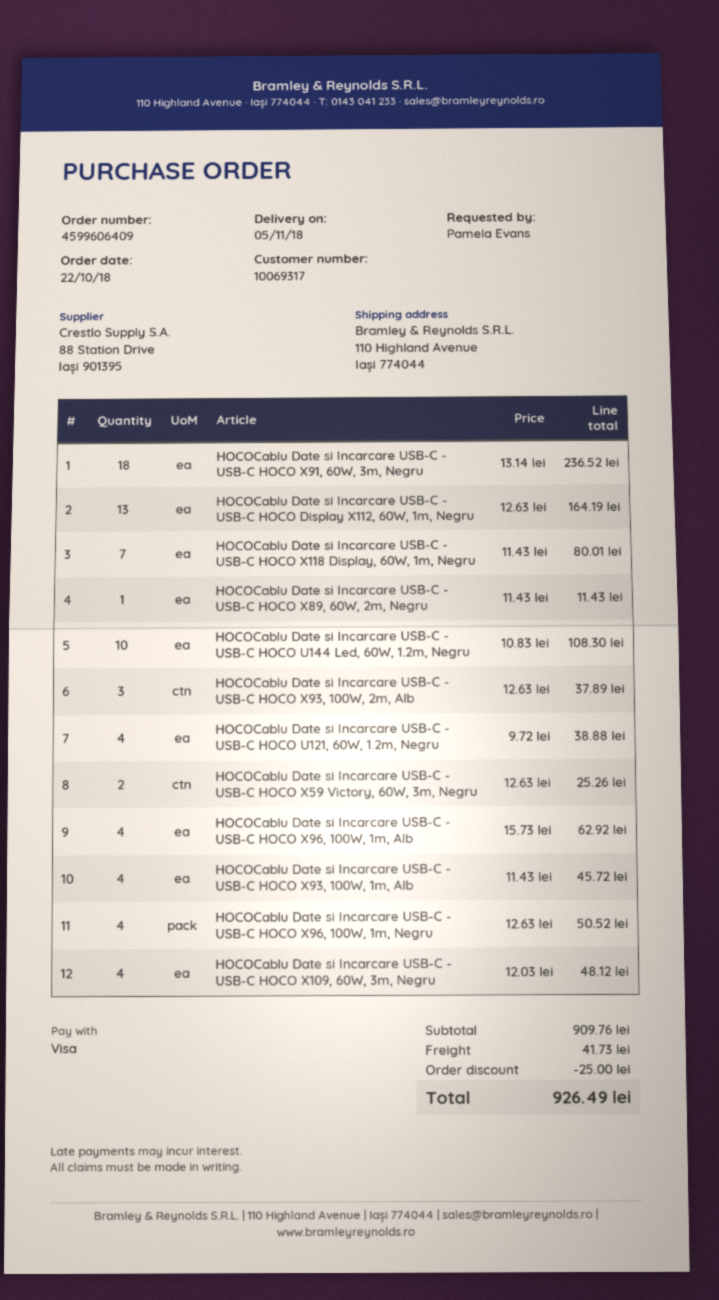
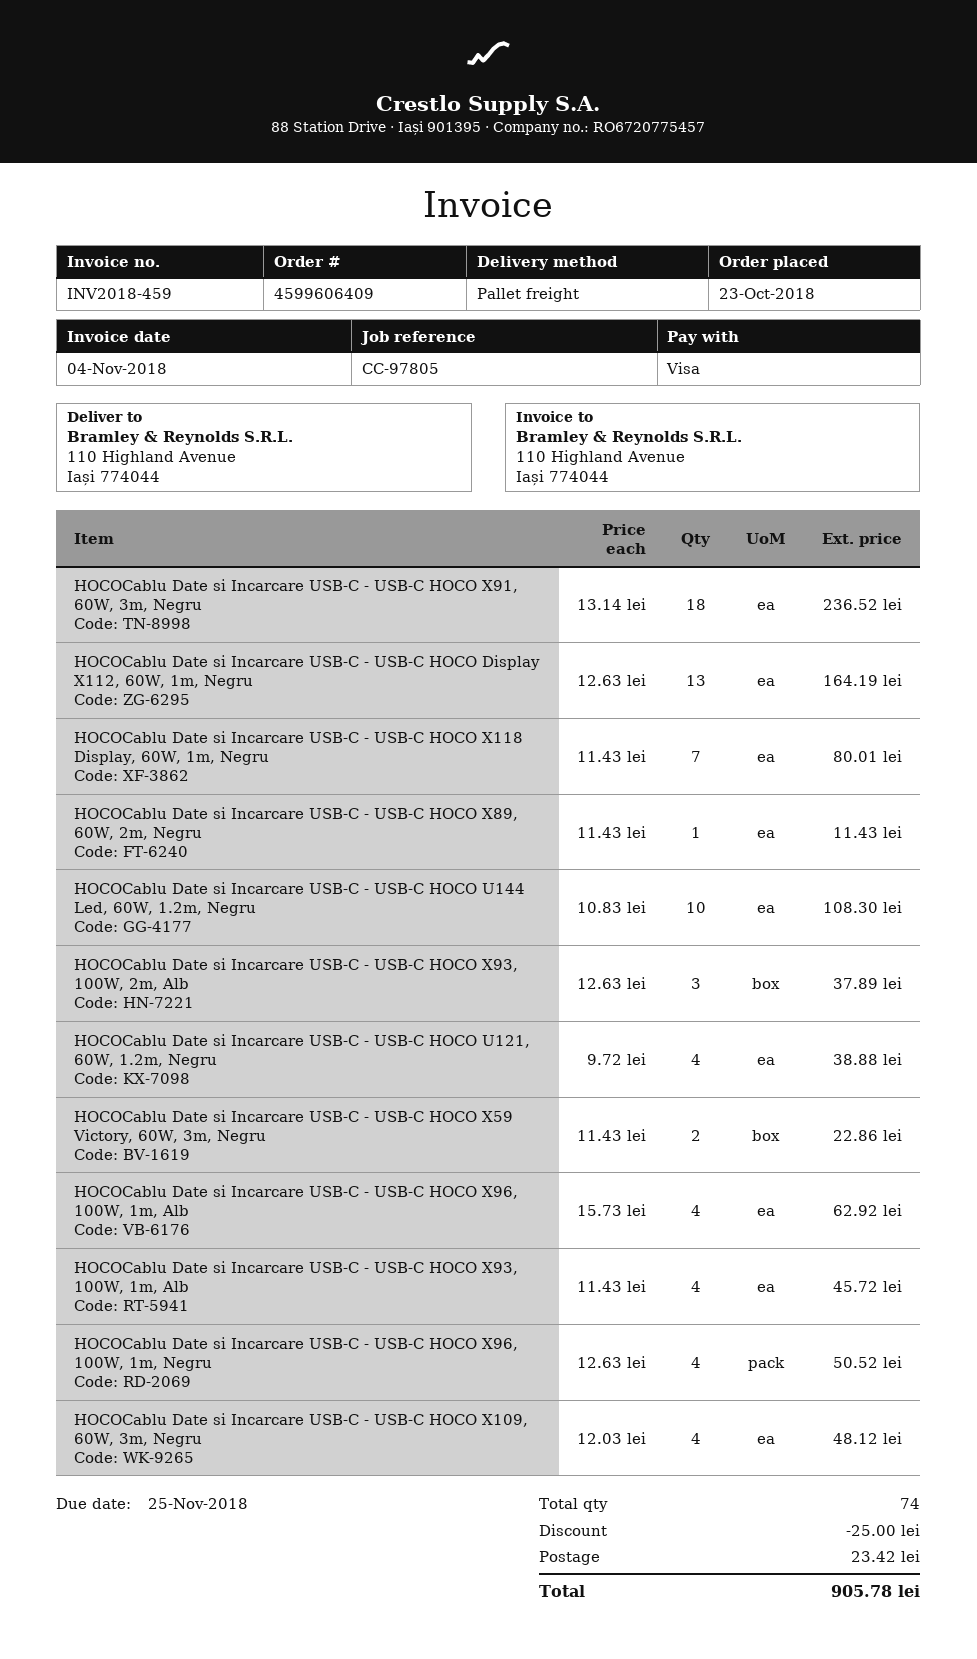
order date: 2018-10-22 -> 2018-10-23
HOCOCablu Date si Incarcare USB-C - USB-C HOCO X59 Victory, 60W, 3m, Negru: 2 x 12.63 = 25.26 -> 2 x 11.43 = 22.86
shipping: 41.73 -> 23.42
total: 926.49 -> 905.78

